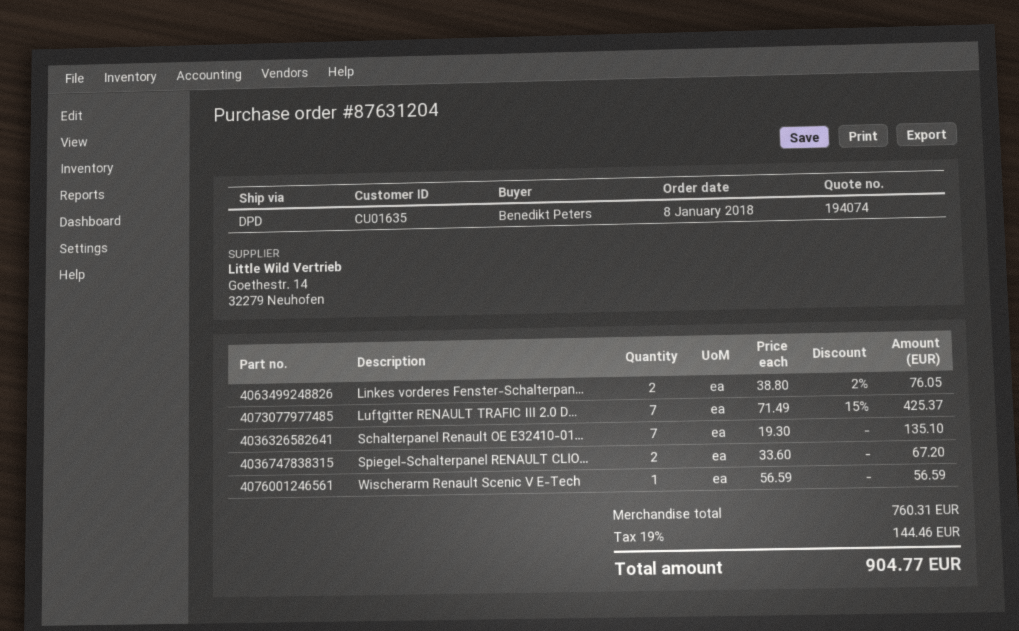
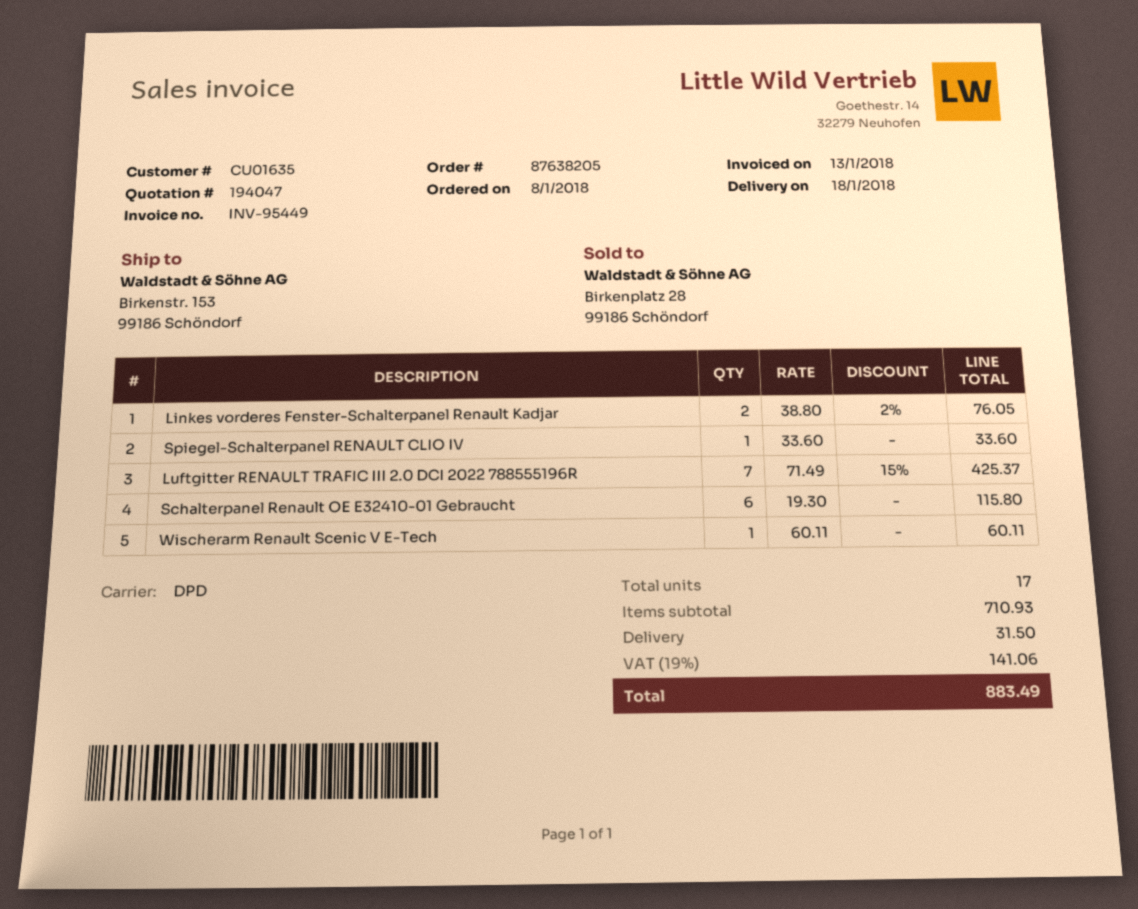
quote number: 194074 -> 194047
order number: 87631204 -> 87638205
Schalterpanel Renault OE E32410-01...: 7 x 19.30 = 135.10 -> 6 x 19.30 = 115.80
Spiegel-Schalterpanel RENAULT CLIO...: 2 x 33.60 = 67.20 -> 1 x 33.60 = 33.60
Wischerarm Renault Scenic V E-Tech: 1 x 56.59 = 56.59 -> 1 x 60.11 = 60.11
subtotal: 760.31 -> 710.93
shipping: none -> 31.50
tax: 19% = 144.46 -> 19% = 141.06
total: 904.77 -> 883.49

